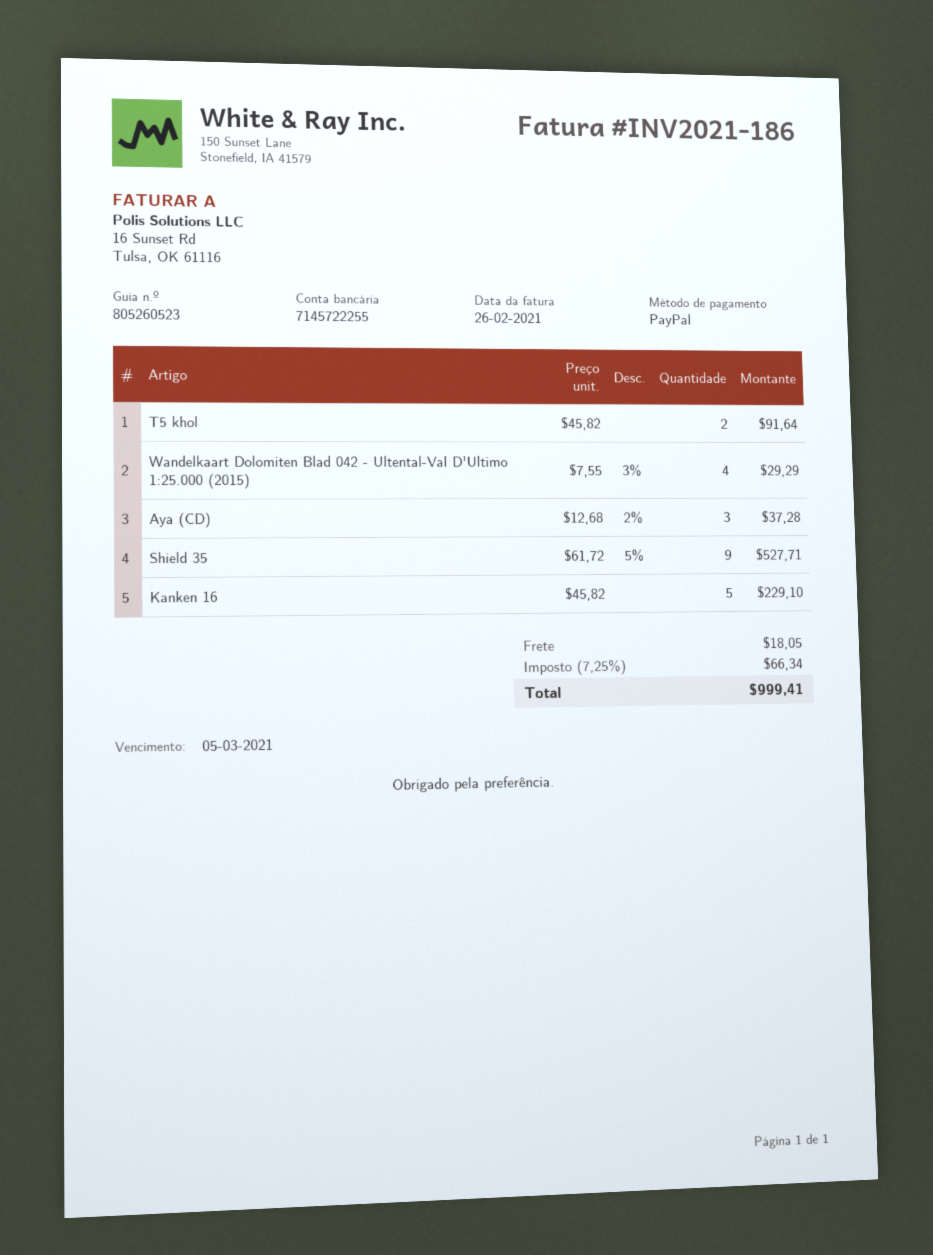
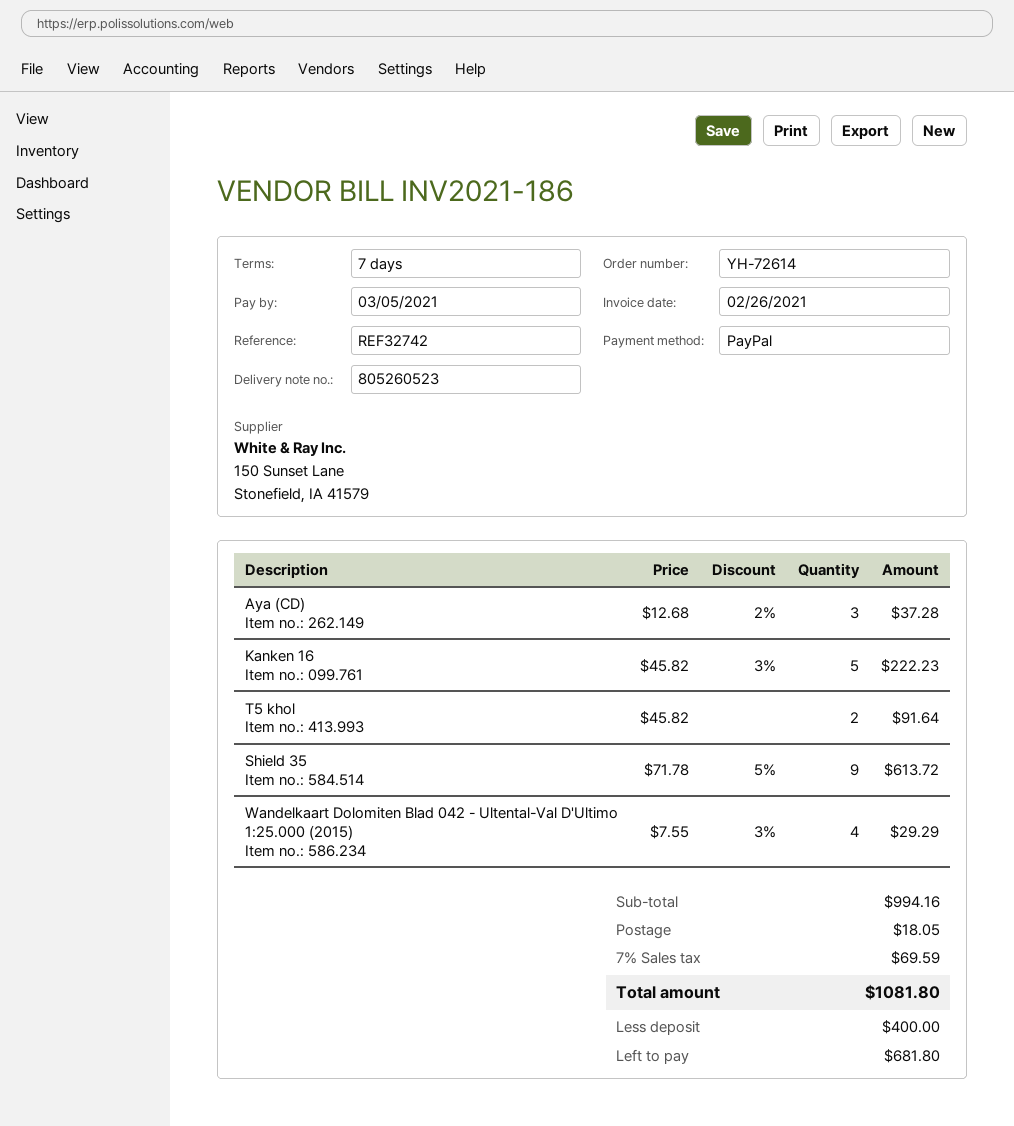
Shield 35: 9 x 61.72 - 5% = 527.71 -> 9 x 71.78 - 5% = 613.72
Kanken 16: 5 x 45.82 = 229.10 -> 5 x 45.82 - 3% = 222.23
tax: 7.25% = 66.34 -> 7% = 69.59
total: 999.41 -> 1081.80

